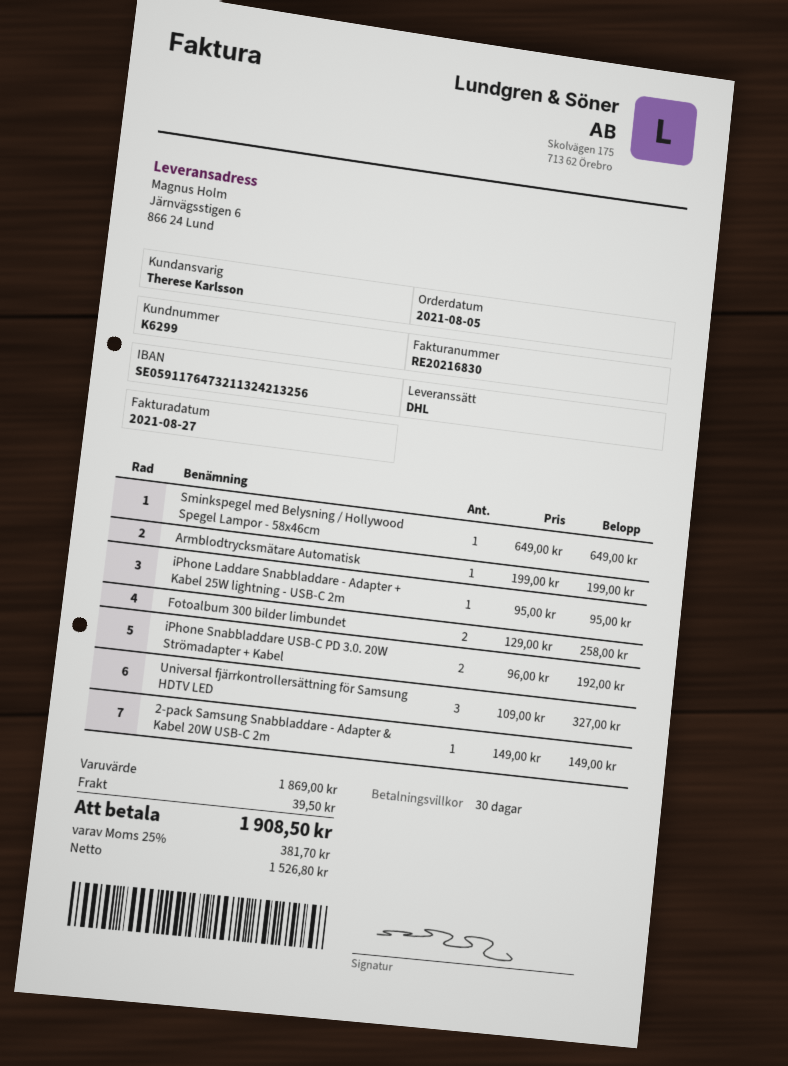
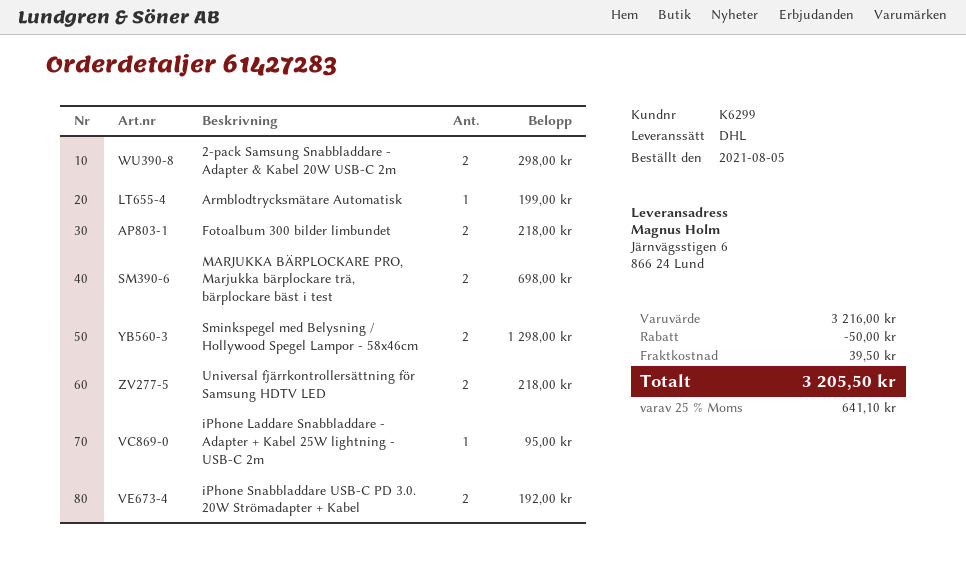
Sminkspegel med Belysning / Hollywood Spegel Lampor - 58x46cm: 1 for 649.00 -> 2 for 1298.00
Fotoalbum 300 bilder limbundet: 2 for 258.00 -> 2 for 218.00
Universal fjärrkontrollersättning för Samsung HDTV LED: 3 for 327.00 -> 2 for 218.00
2-pack Samsung Snabbladdare - Adapter & Kabel 20W USB-C 2m: 1 for 149.00 -> 2 for 298.00
MARJUKKA BÄRPLOCKARE PRO, Marjukka bärplockare trä, bärplockare bäst i test: none -> 2 for 698.00
subtotal: 1869.00 -> 3216.00
discount: none -> 50.00
tax: 25% = 381.70 -> 25% = 641.10
total: 1908.50 -> 3205.50

